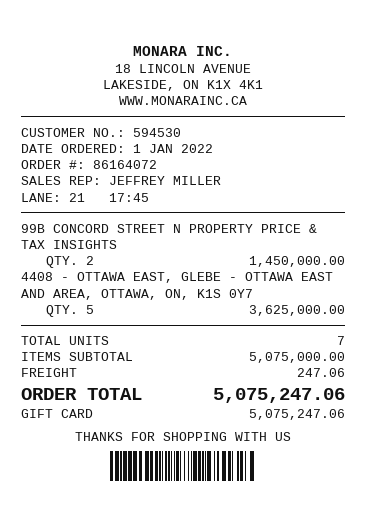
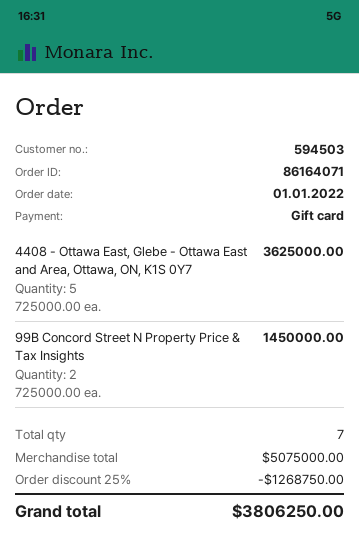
order number: 86164072 -> 86164071
customer number: 594530 -> 594503
discount: none -> 25% = 1268750.00
shipping: 247.06 -> none
total: 5075247.06 -> 3806250.00

